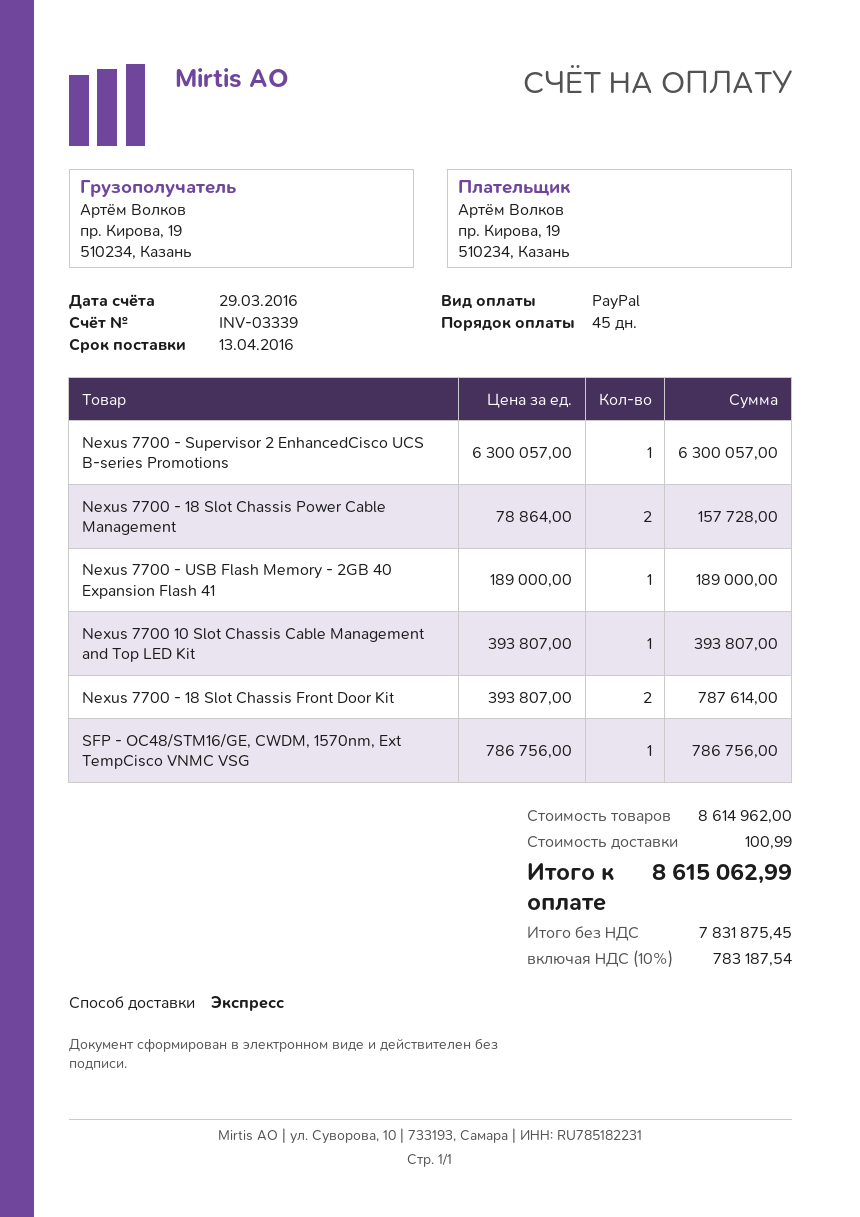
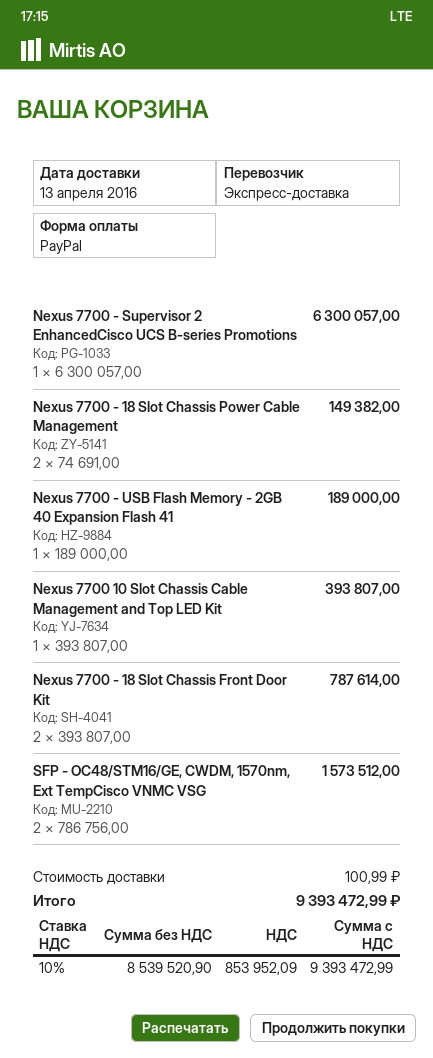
Nexus 7700 - 18 Slot Chassis Power Cable Management: 2 x 78864.00 = 157728.00 -> 2 x 74691.00 = 149382.00
SFP - OC48/STM16/GE, CWDM, 1570nm, Ext TempCisco VNMC VSG: 1 x 786756.00 = 786756.00 -> 2 x 786756.00 = 1573512.00
net: 7831875.45 -> 8539520.90
tax: 10% = 783187.54 -> 10% = 853952.09
total: 8615062.99 -> 9393472.99

